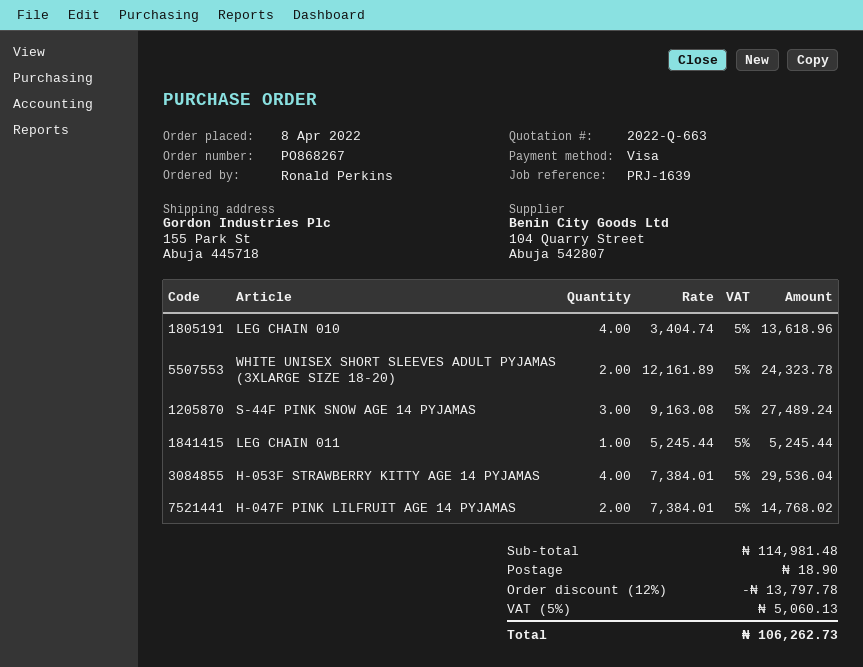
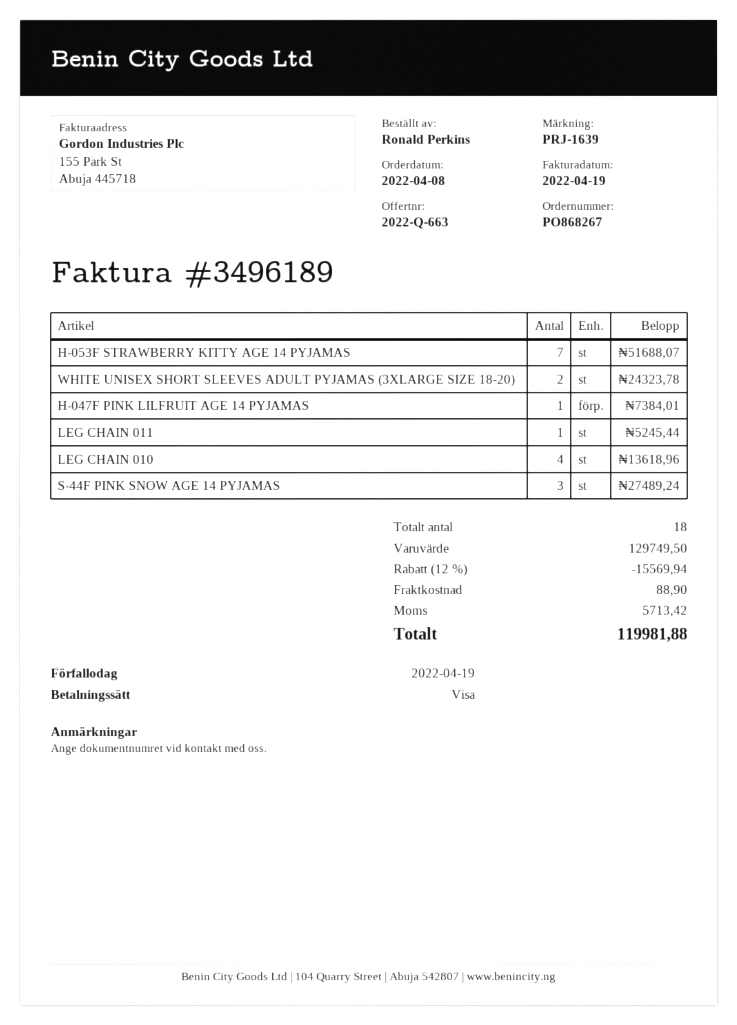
H-053F STRAWBERRY KITTY AGE 14 PYJAMAS: 4 for 29536.04 -> 7 for 51688.07
H-047F PINK LILFRUIT AGE 14 PYJAMAS: 2 for 14768.02 -> 1 for 7384.01
subtotal: 114981.48 -> 129749.50
discount: 12% = 13797.78 -> 12% = 15569.94
shipping: 18.90 -> 88.90
tax: 5060.13 -> 5713.42
total: 106262.73 -> 119981.88

